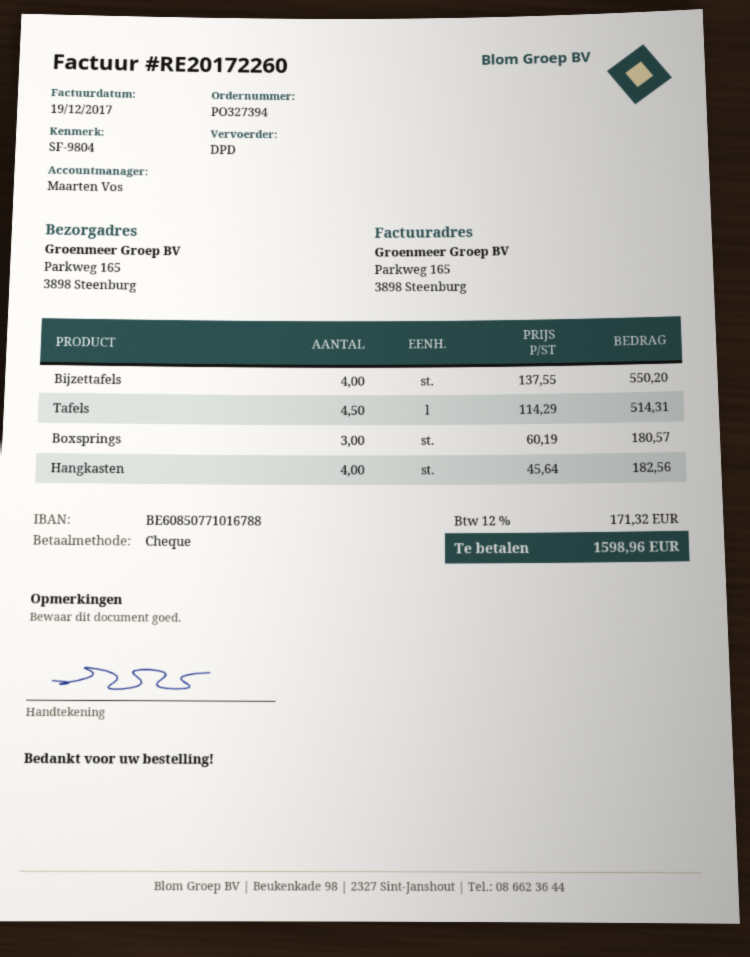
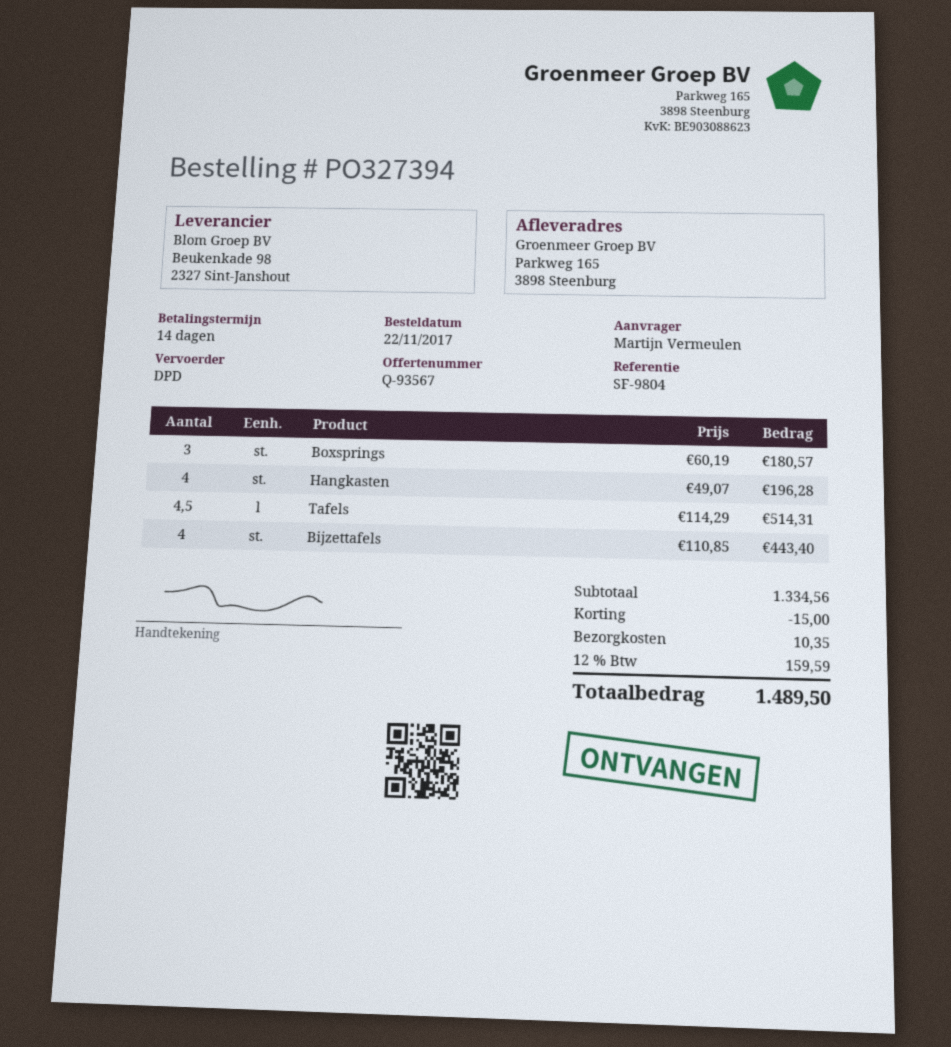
Bijzettafels: 4 x 137.55 = 550.20 -> 4 x 110.85 = 443.40
Hangkasten: 4 x 45.64 = 182.56 -> 4 x 49.07 = 196.28
discount: none -> 15.00
shipping: none -> 10.35
tax: 12% = 171.32 -> 12% = 159.59
total: 1598.96 -> 1489.50

